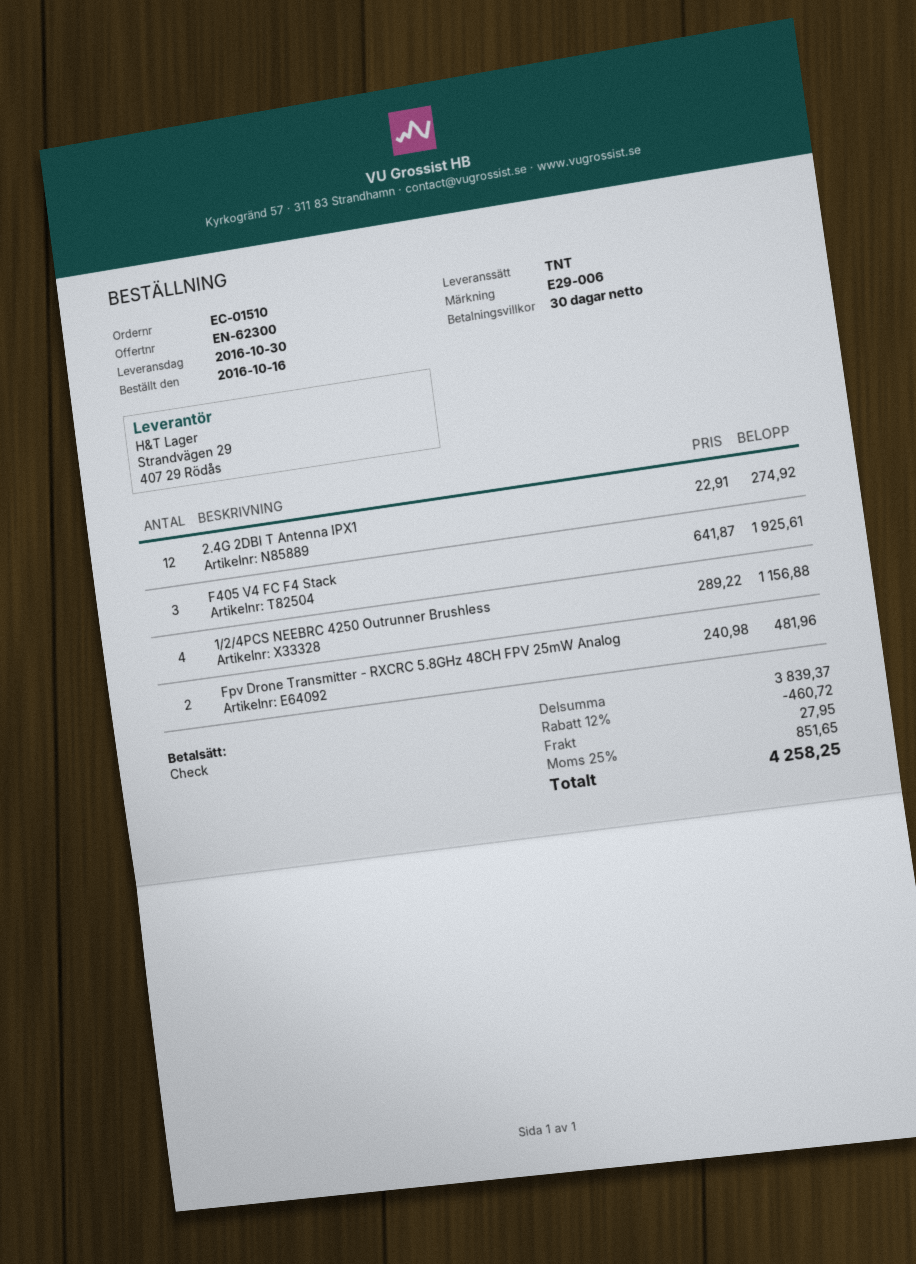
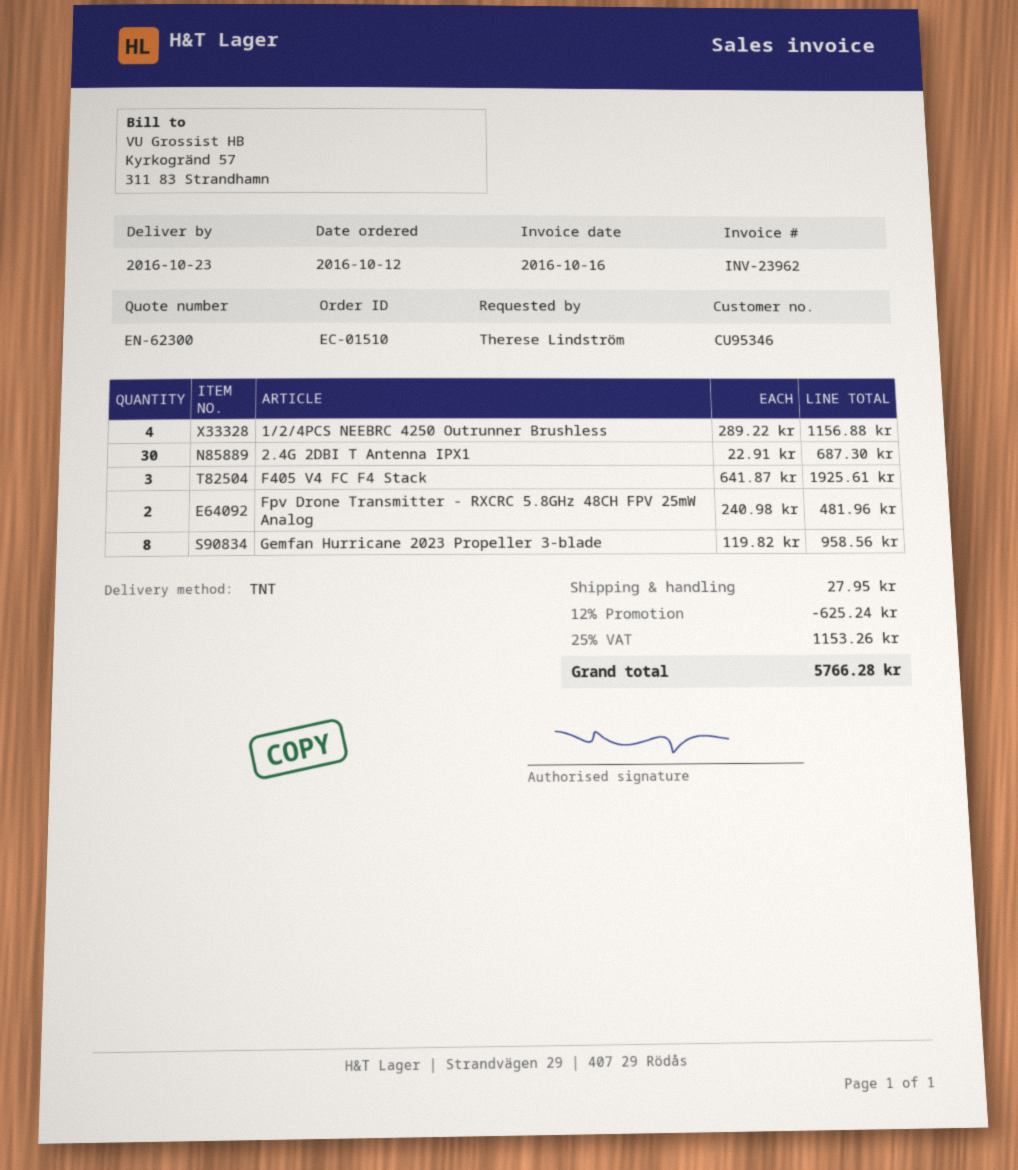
order date: 2016-10-16 -> 2016-10-12
delivery date: 2016-10-30 -> 2016-10-23
2.4G 2DBI T Antenna IPX1: 12 x 22.91 = 274.92 -> 30 x 22.91 = 687.30
Gemfan Hurricane 2023 Propeller 3-blade: none -> 8 x 119.82 = 958.56
discount: 12% = 460.72 -> 12% = 625.24
tax: 25% = 851.65 -> 25% = 1153.26
total: 4258.25 -> 5766.28

